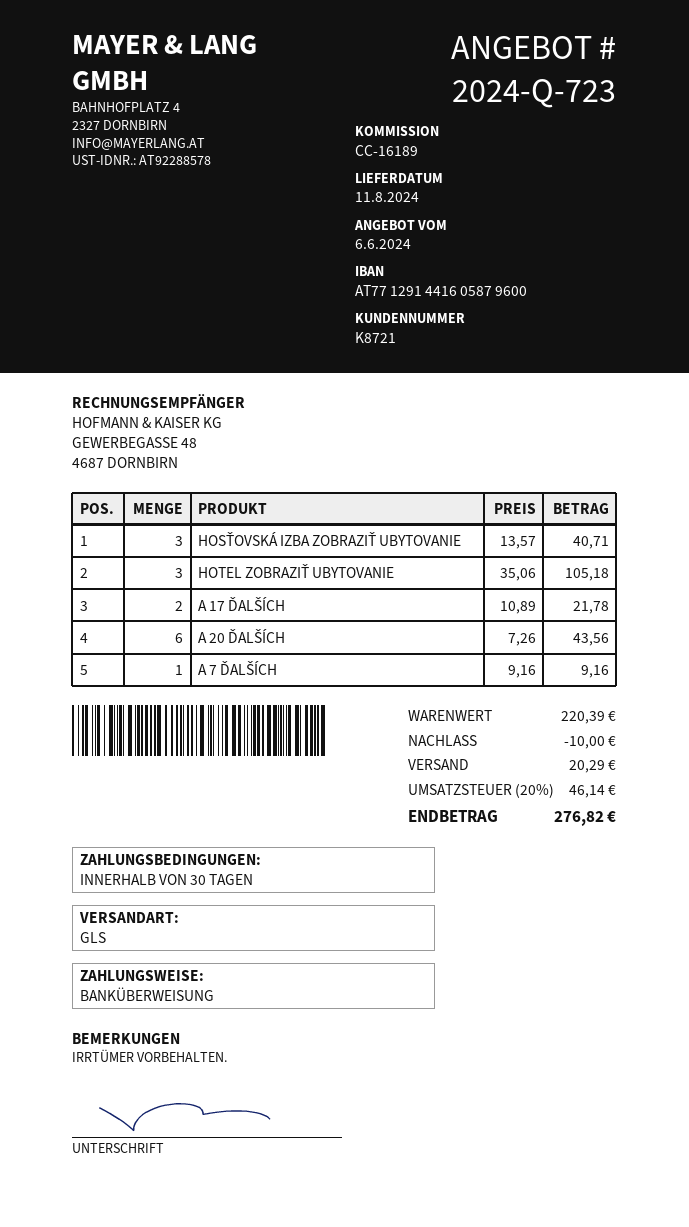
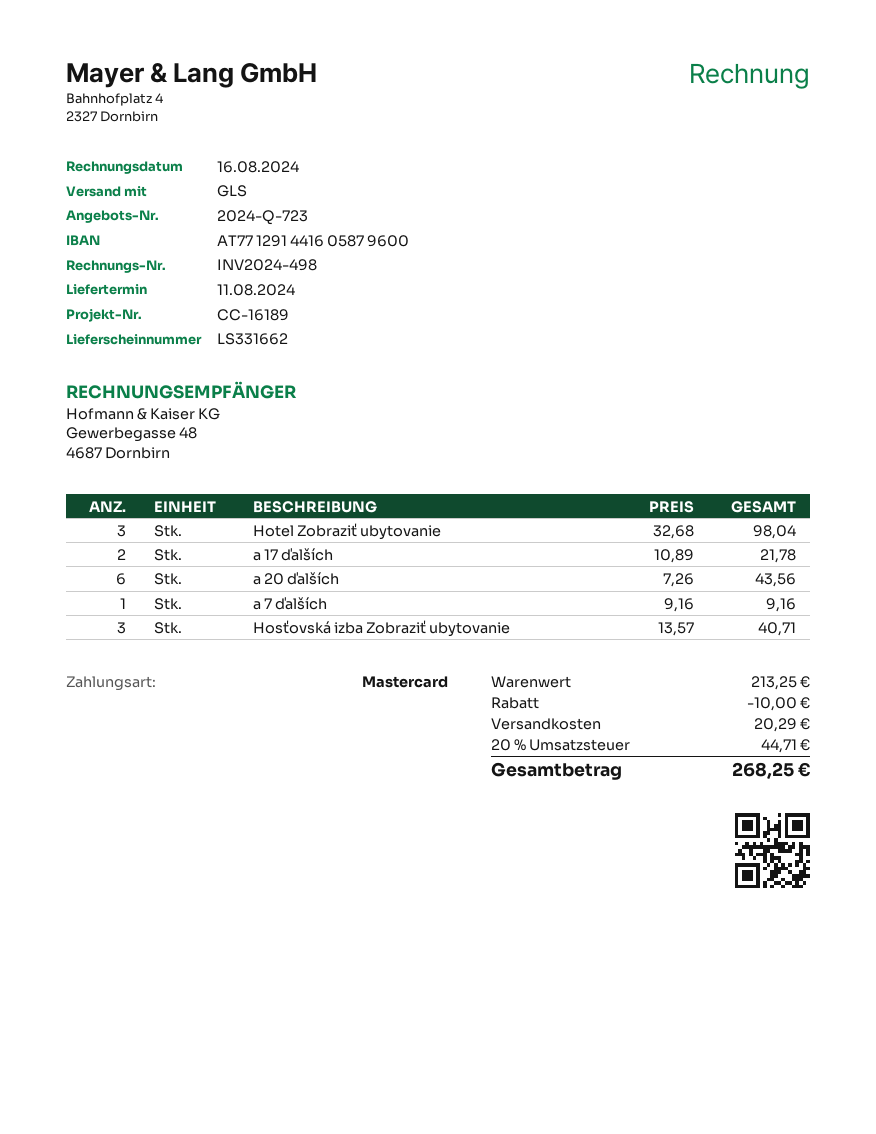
payment method: bank transfer -> Mastercard
HOTEL ZOBRAZIŤ UBYTOVANIE: 3 x 35.06 = 105.18 -> 3 x 32.68 = 98.04
subtotal: 220.39 -> 213.25
tax: 20% = 46.14 -> 20% = 44.71
total: 276.82 -> 268.25

